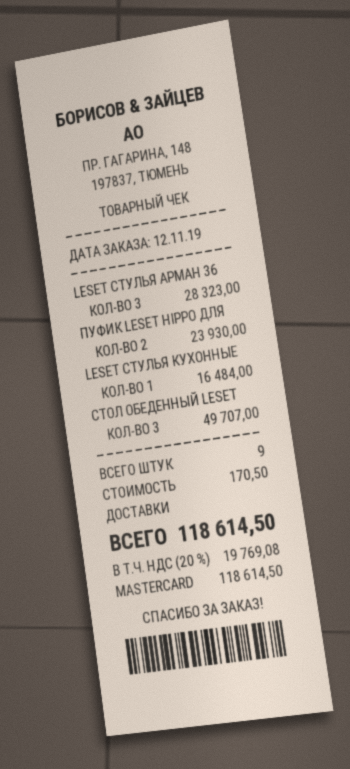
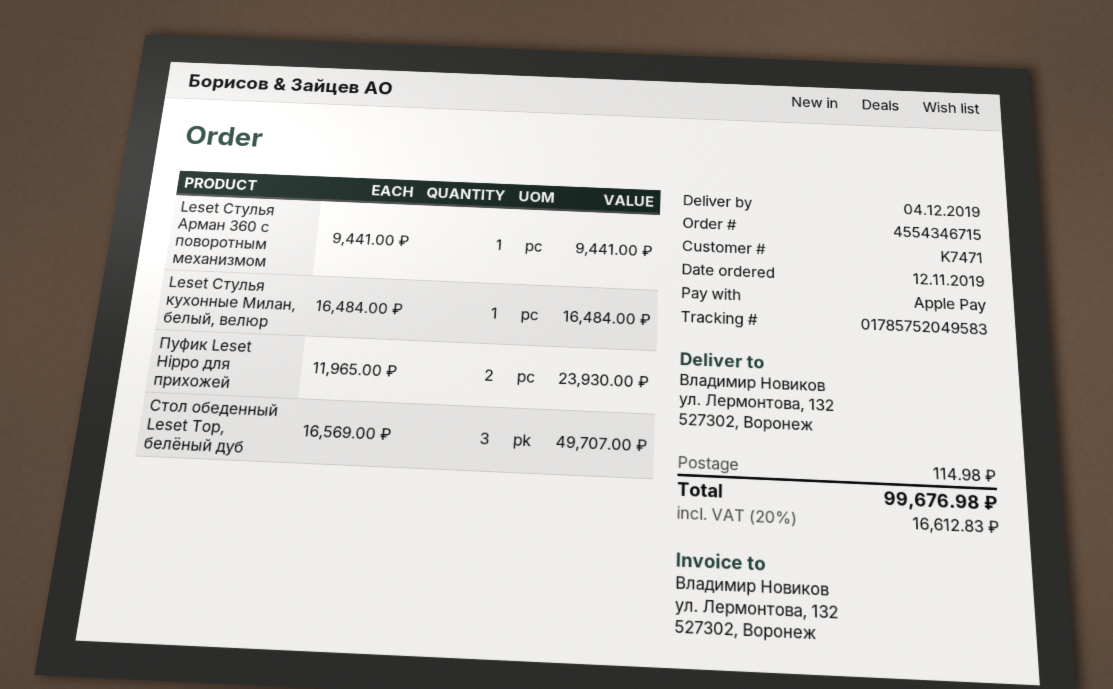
payment method: Mastercard -> Apple Pay
LESET СТУЛЬЯ АРМАН 36: 3 for 28323.00 -> 1 for 9441.00
shipping: 170.50 -> 114.98
tax: 20% = 19769.08 -> 20% = 16612.83
total: 118614.50 -> 99676.98

